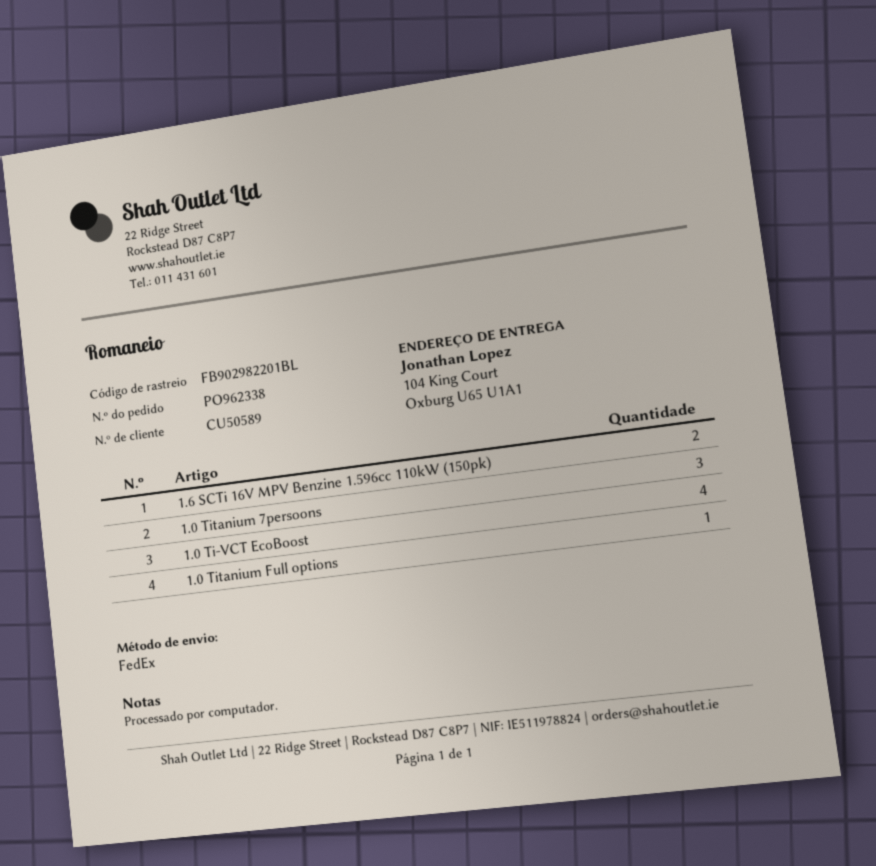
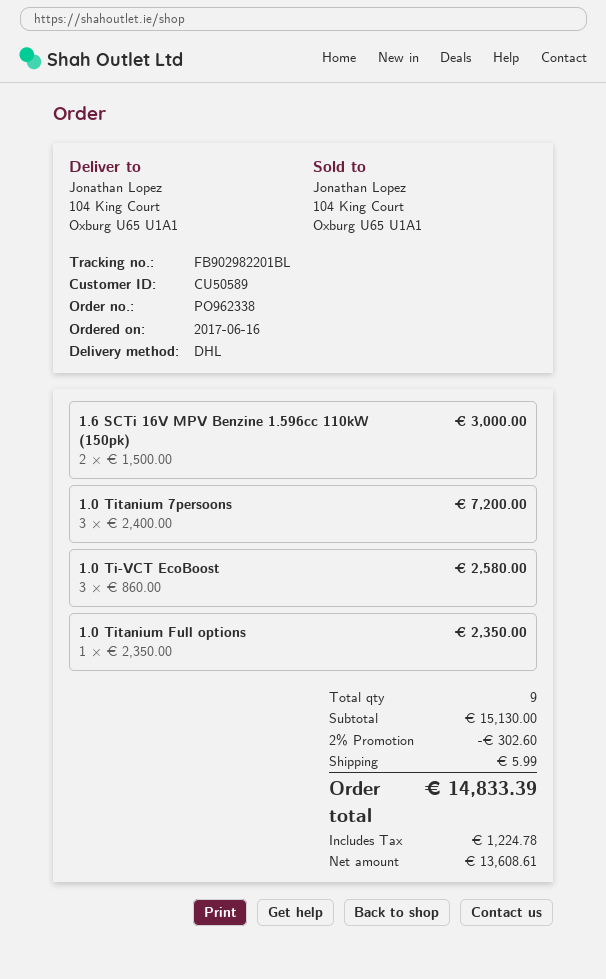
shipping method: FedEx -> DHL
1.0 Ti-VCT EcoBoost: 4 -> 3

